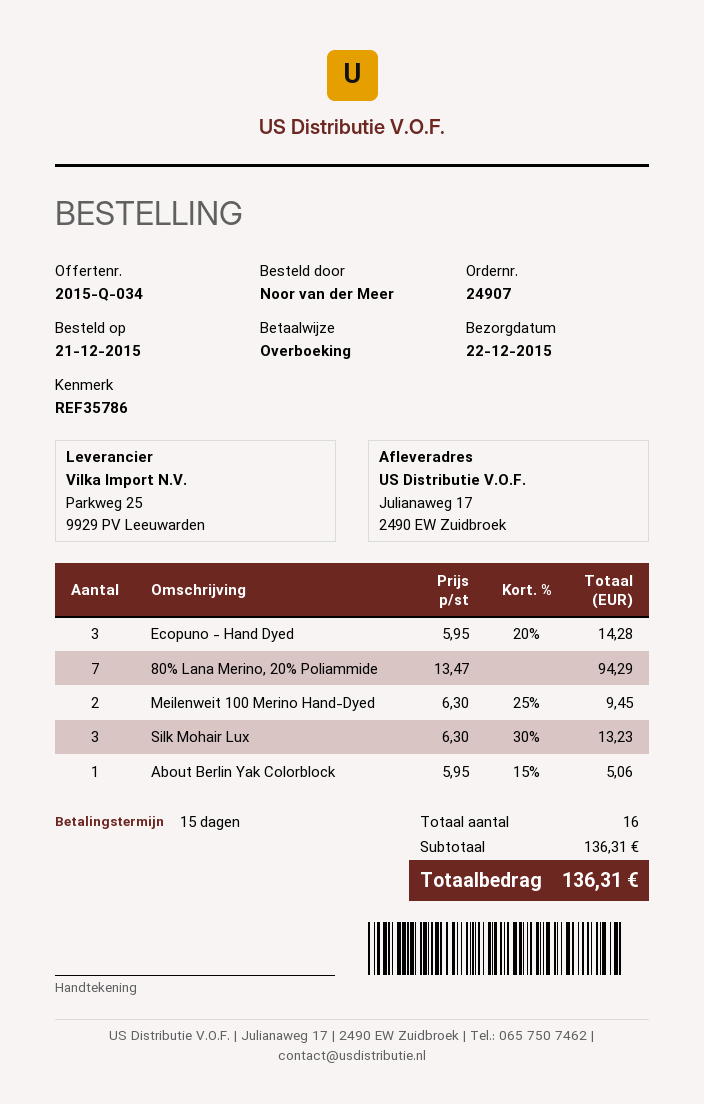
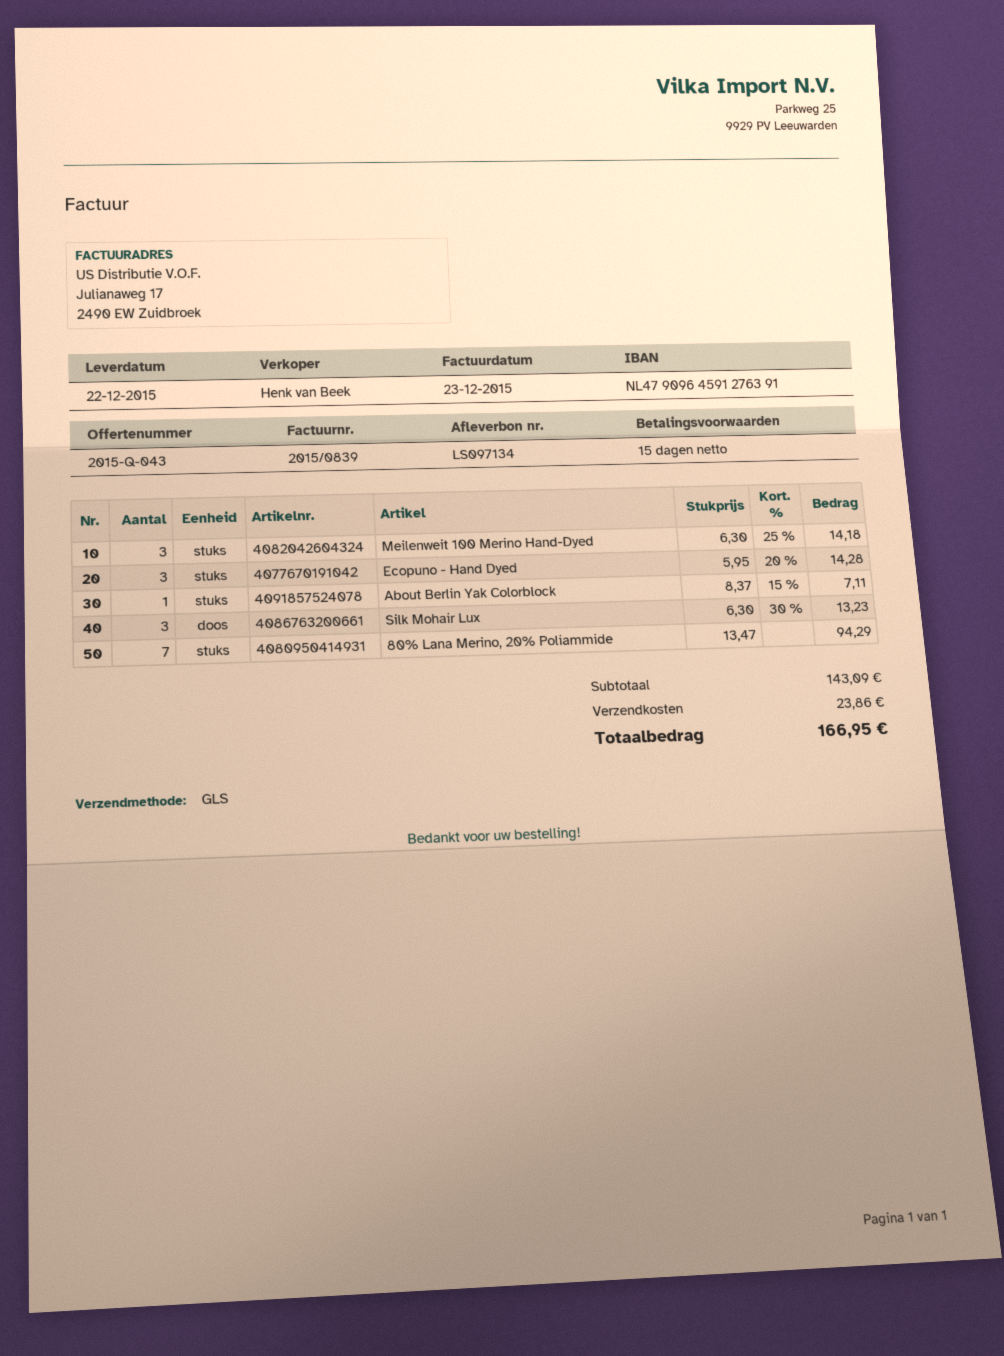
quote number: 2015-Q-034 -> 2015-Q-043
Meilenweit 100 Merino Hand-Dyed: 2 x 6.30 - 25% = 9.45 -> 3 x 6.30 - 25% = 14.18
About Berlin Yak Colorblock: 1 x 5.95 - 15% = 5.06 -> 1 x 8.37 - 15% = 7.11
subtotal: 136.31 -> 143.09
shipping: none -> 23.86
total: 136.31 -> 166.95

